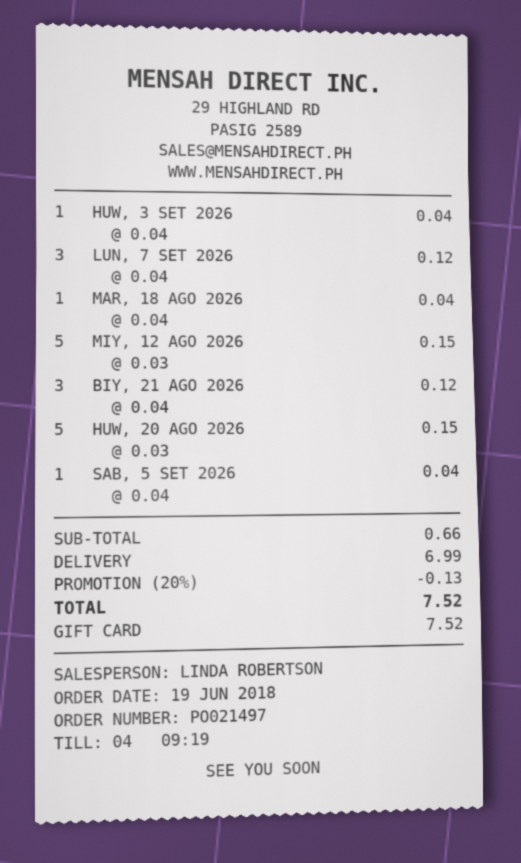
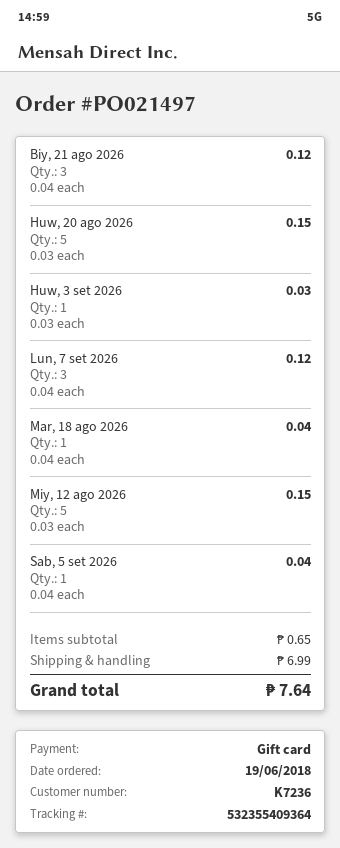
HUW, 3 SET 2026: 1 x 0.04 = 0.04 -> 1 x 0.03 = 0.03
subtotal: 0.66 -> 0.65
discount: 20% = 0.13 -> none
total: 7.52 -> 7.64

